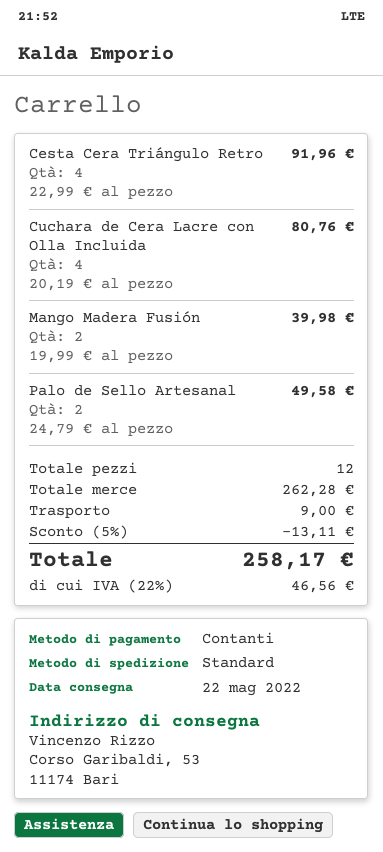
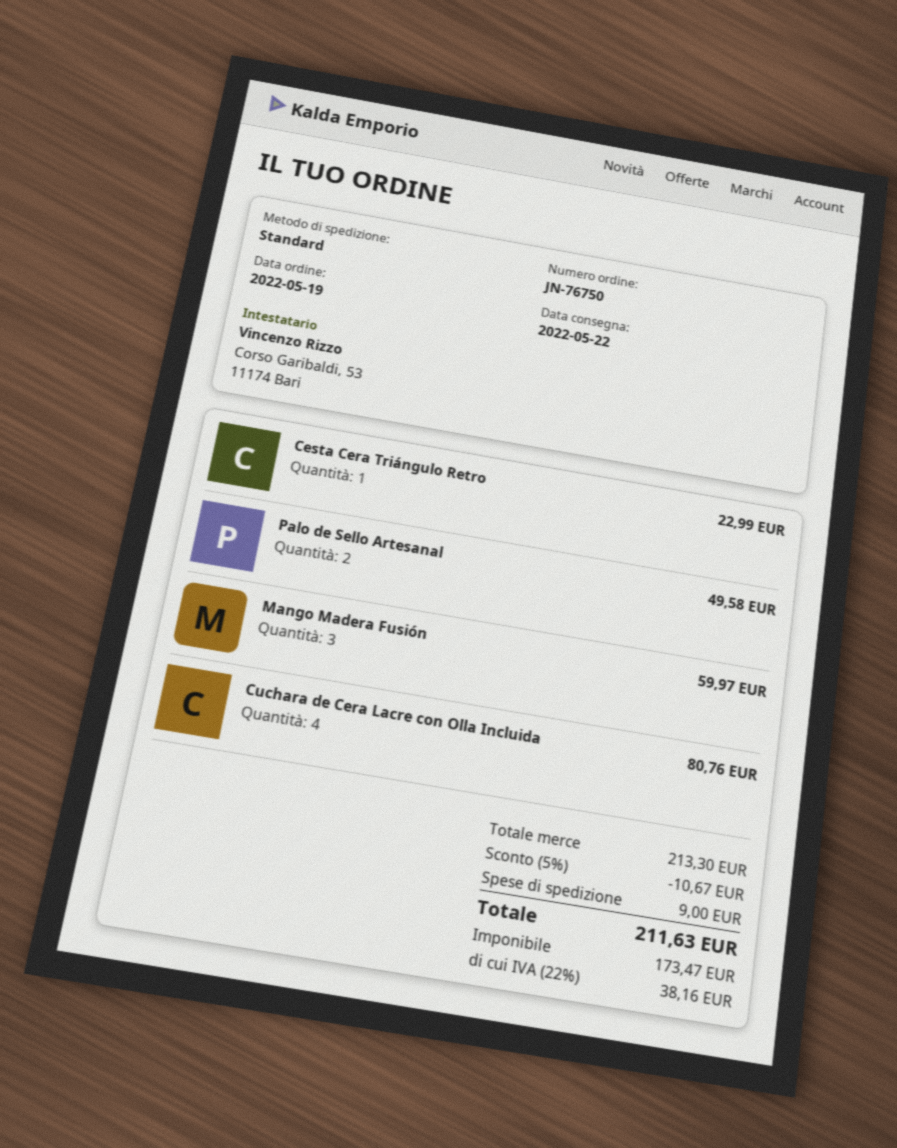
Cesta Cera Triángulo Retro: 4 for 91.96 -> 1 for 22.99
Mango Madera Fusión: 2 for 39.98 -> 3 for 59.97
subtotal: 262.28 -> 213.30
discount: 5% = 13.11 -> 5% = 10.67
tax: 22% = 46.56 -> 22% = 38.16
total: 258.17 -> 211.63

